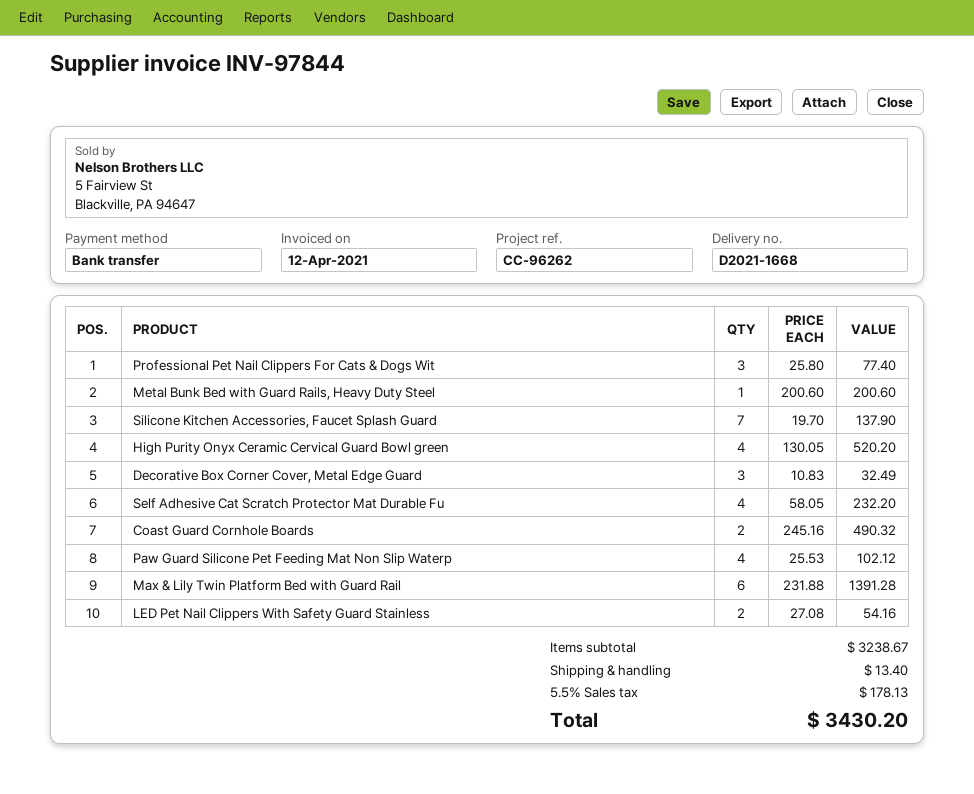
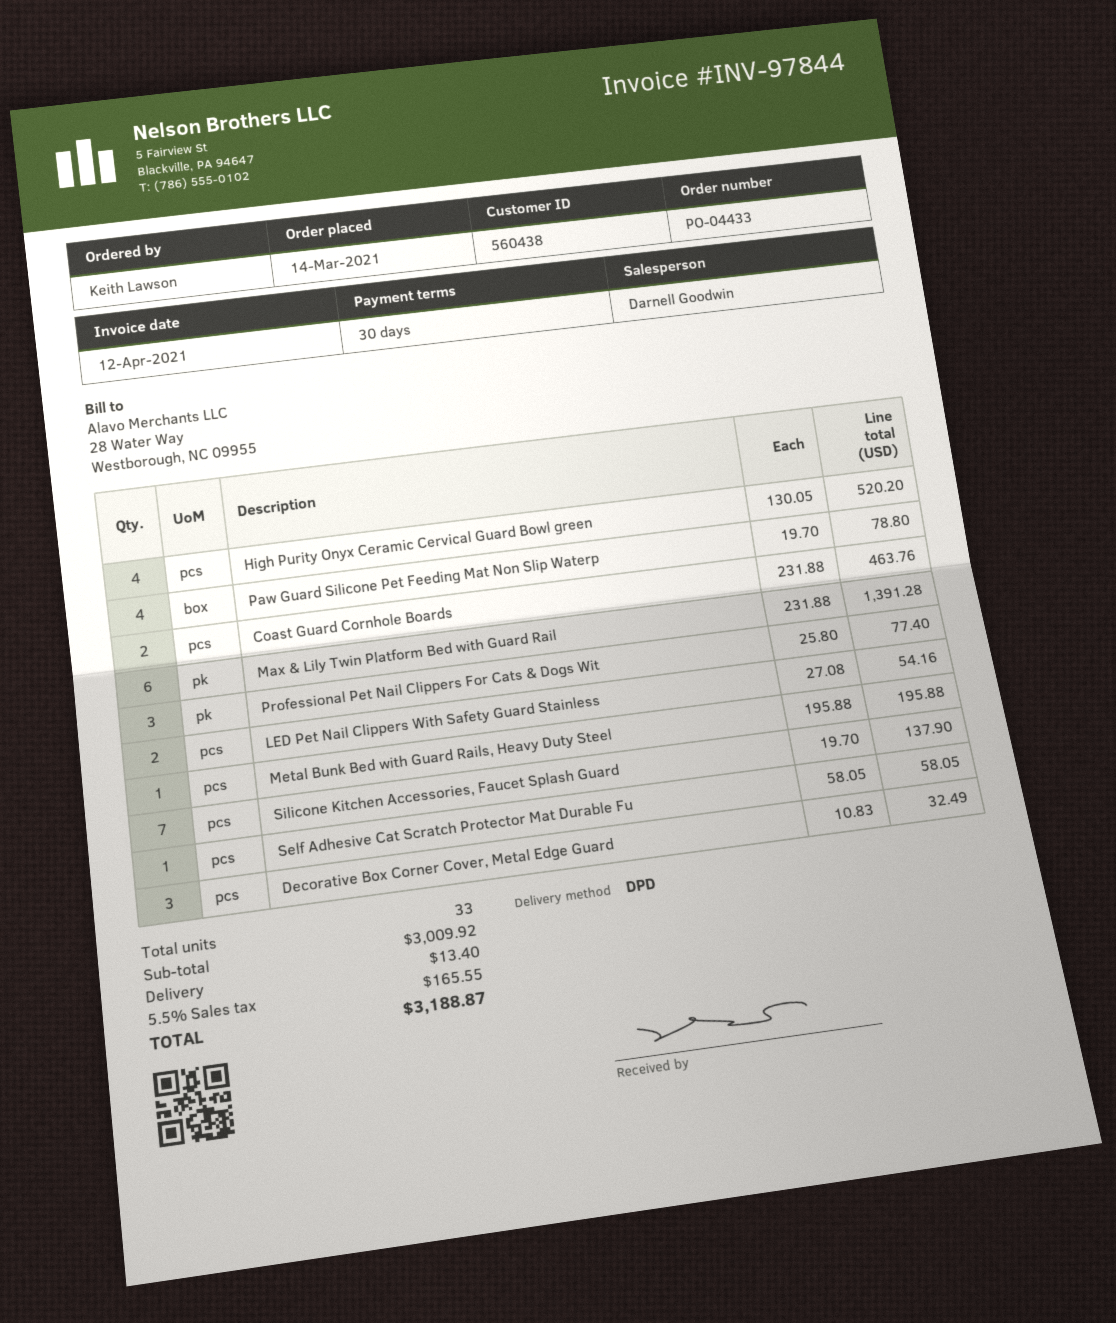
Metal Bunk Bed with Guard Rails, Heavy Duty Steel: 1 x 200.60 = 200.60 -> 1 x 195.88 = 195.88
Self Adhesive Cat Scratch Protector Mat Durable Fu: 4 x 58.05 = 232.20 -> 1 x 58.05 = 58.05
Coast Guard Cornhole Boards: 2 x 245.16 = 490.32 -> 2 x 231.88 = 463.76
Paw Guard Silicone Pet Feeding Mat Non Slip Waterp: 4 x 25.53 = 102.12 -> 4 x 19.70 = 78.80
subtotal: 3238.67 -> 3009.92
tax: 5.5% = 178.13 -> 5.5% = 165.55
total: 3430.20 -> 3188.87

